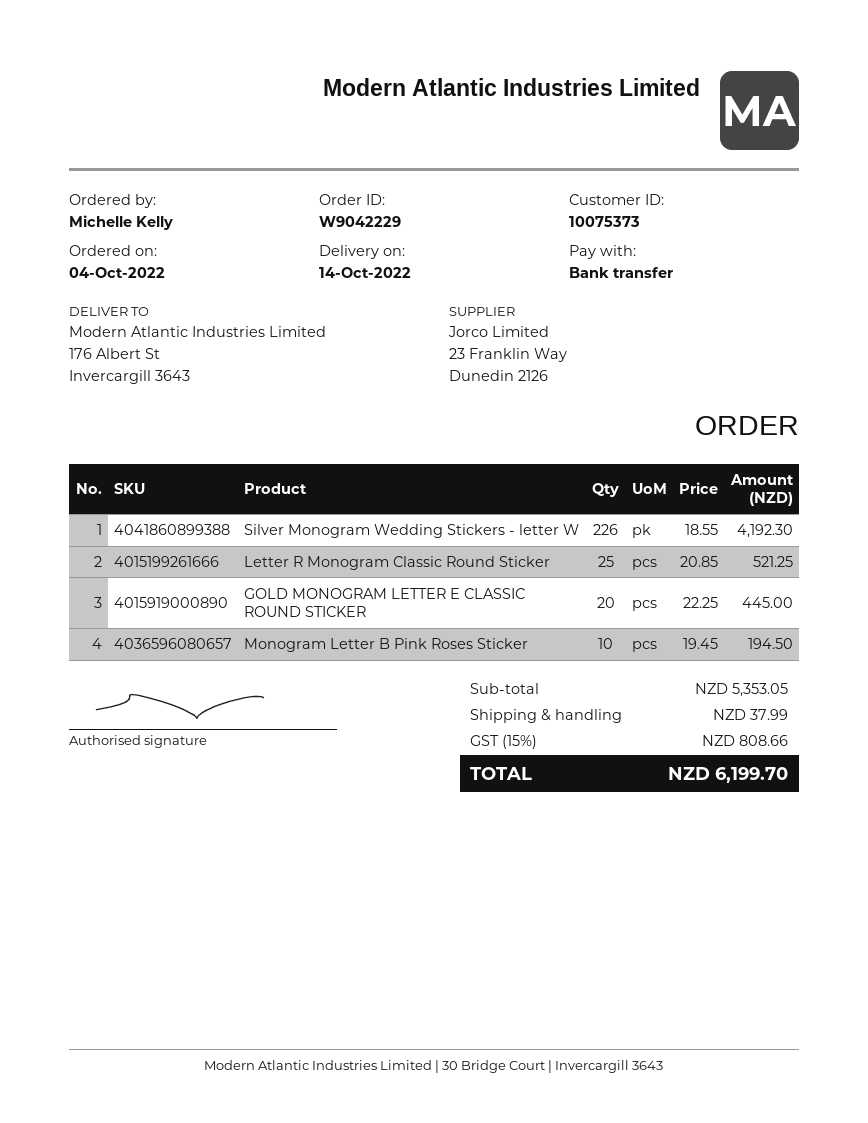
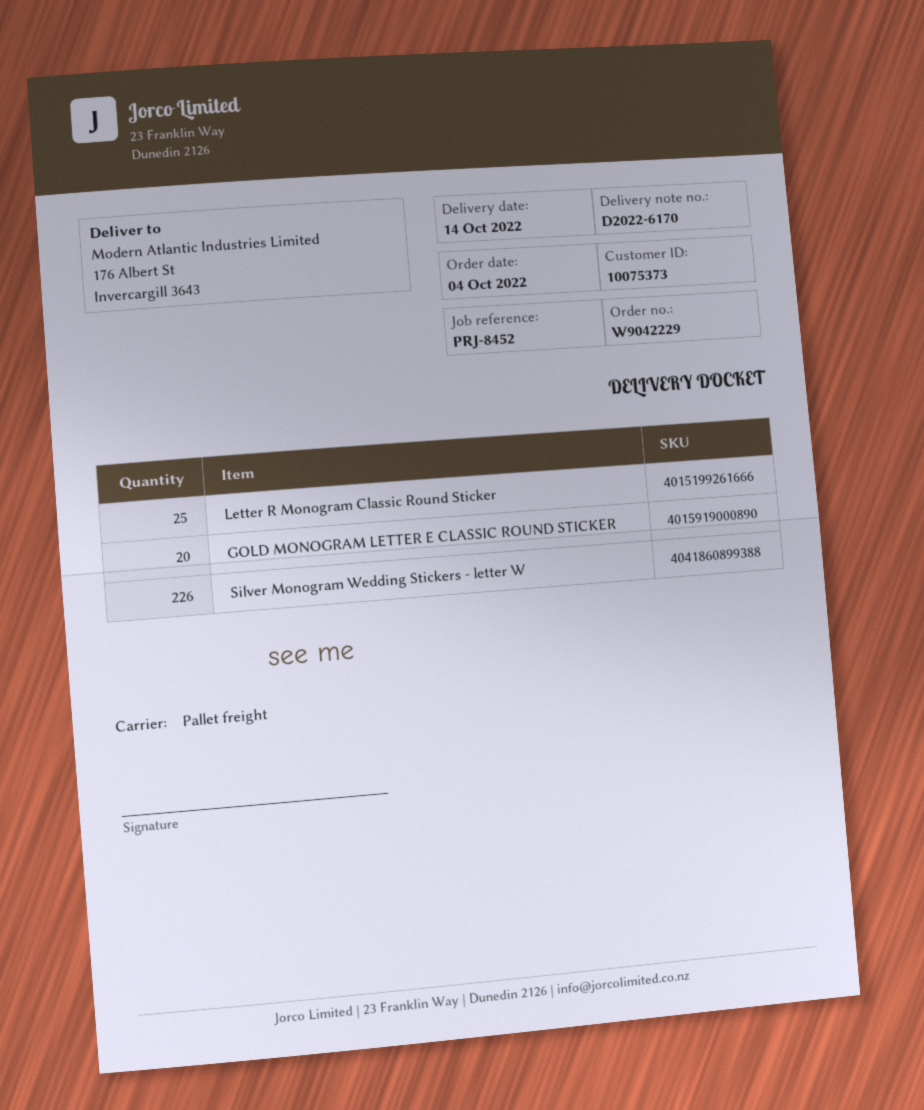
Monogram Letter B Pink Roses Sticker: 10 -> none

